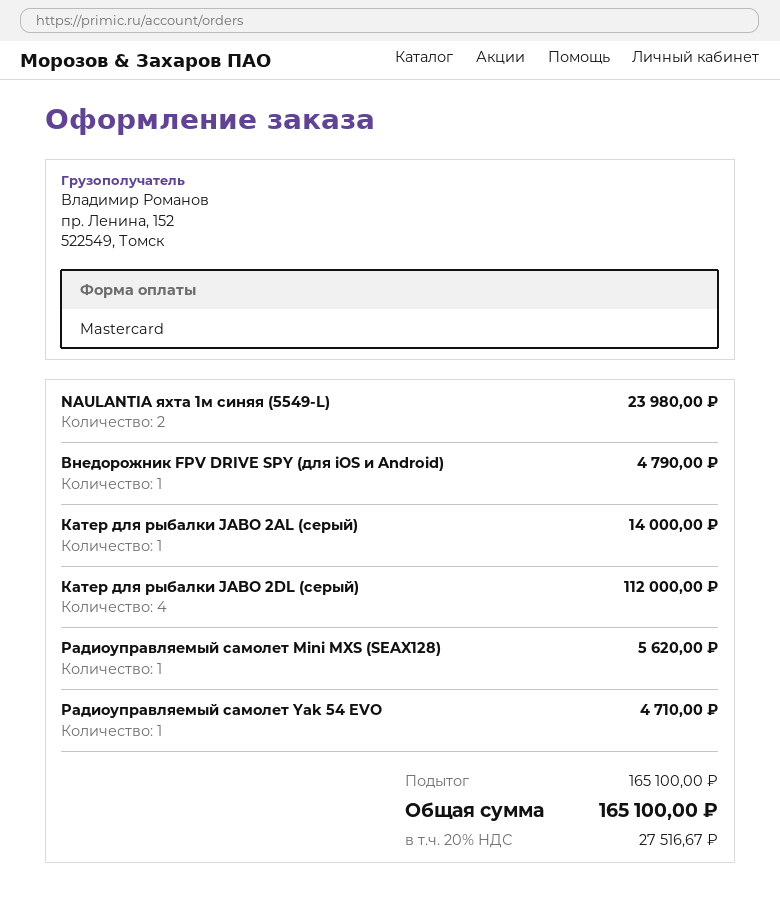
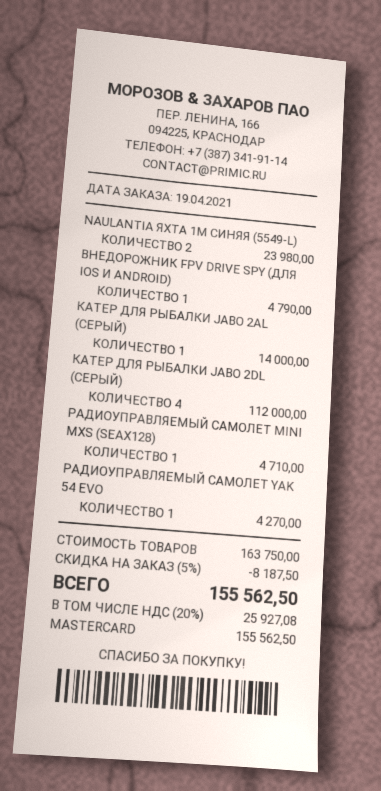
Радиоуправляемый самолет Mini MXS (SEAX128): 1 for 5620.00 -> 1 for 4710.00
Радиоуправляемый самолет Yak 54 EVO: 1 for 4710.00 -> 1 for 4270.00
subtotal: 165100.00 -> 163750.00
discount: none -> 5% = 8187.50
tax: 20% = 27516.67 -> 20% = 25927.08
total: 165100.00 -> 155562.50

